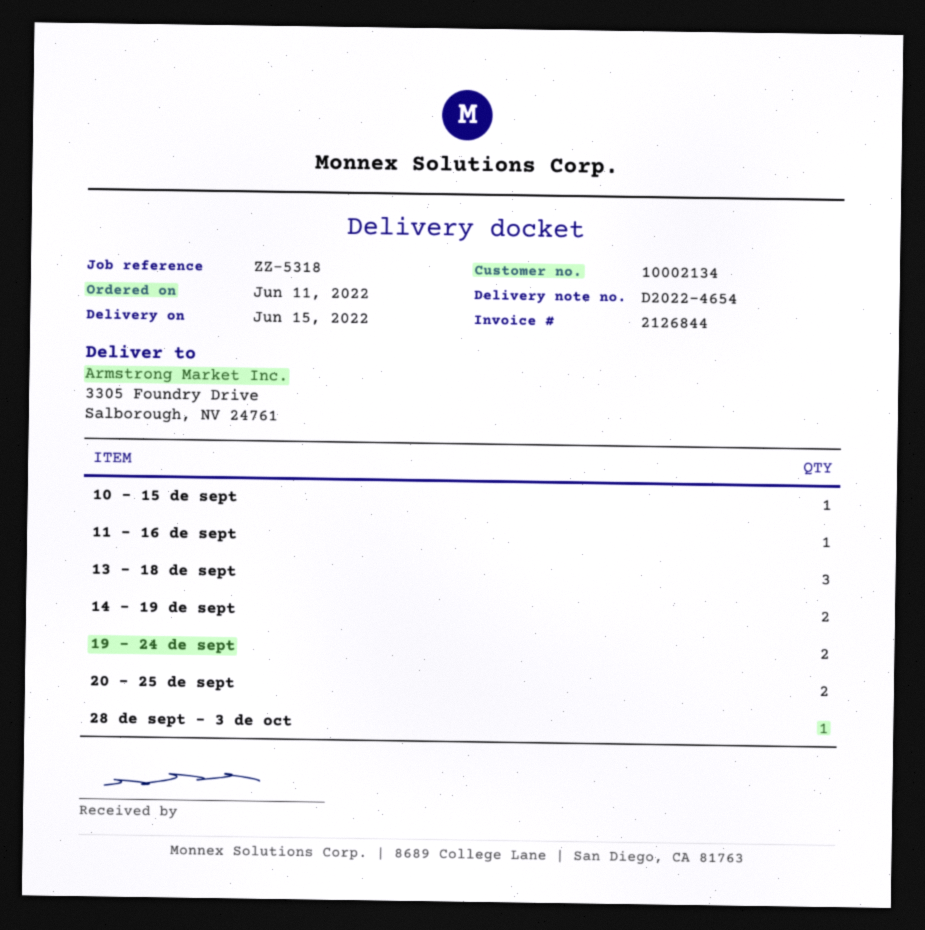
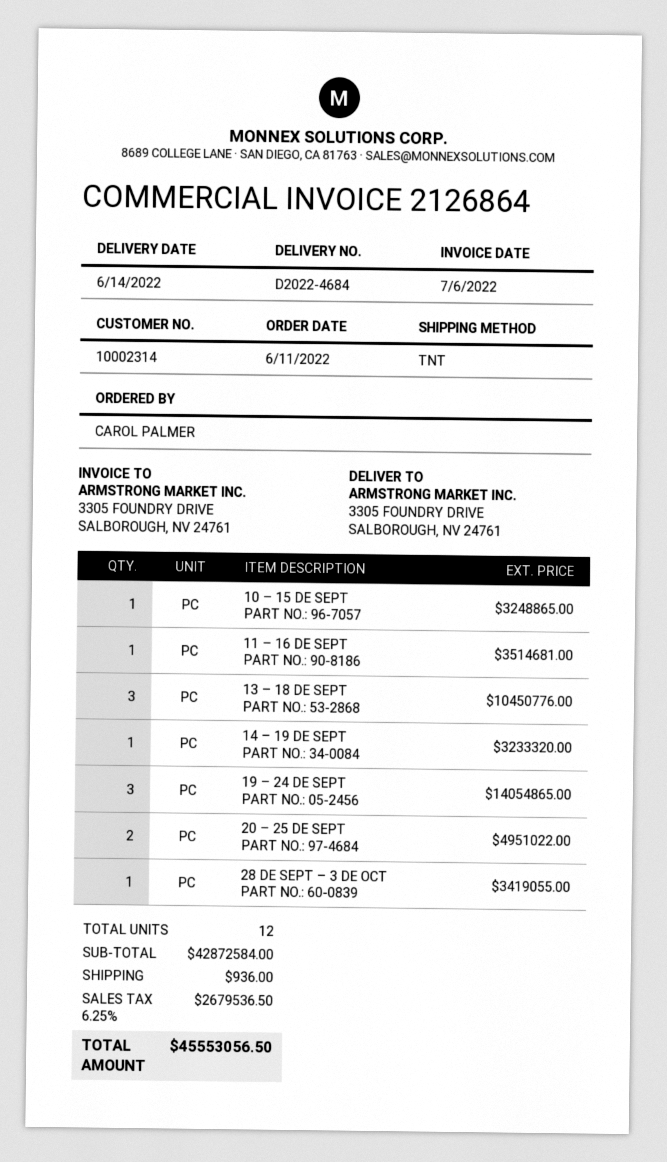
delivery note number: D2022-4654 -> D2022-4684
delivery date: 2022-06-15 -> 2022-06-14
invoice number: 2126844 -> 2126864
customer number: 10002134 -> 10002314
14 – 19 de sept: 2 -> 1
19 – 24 de sept: 2 -> 3

